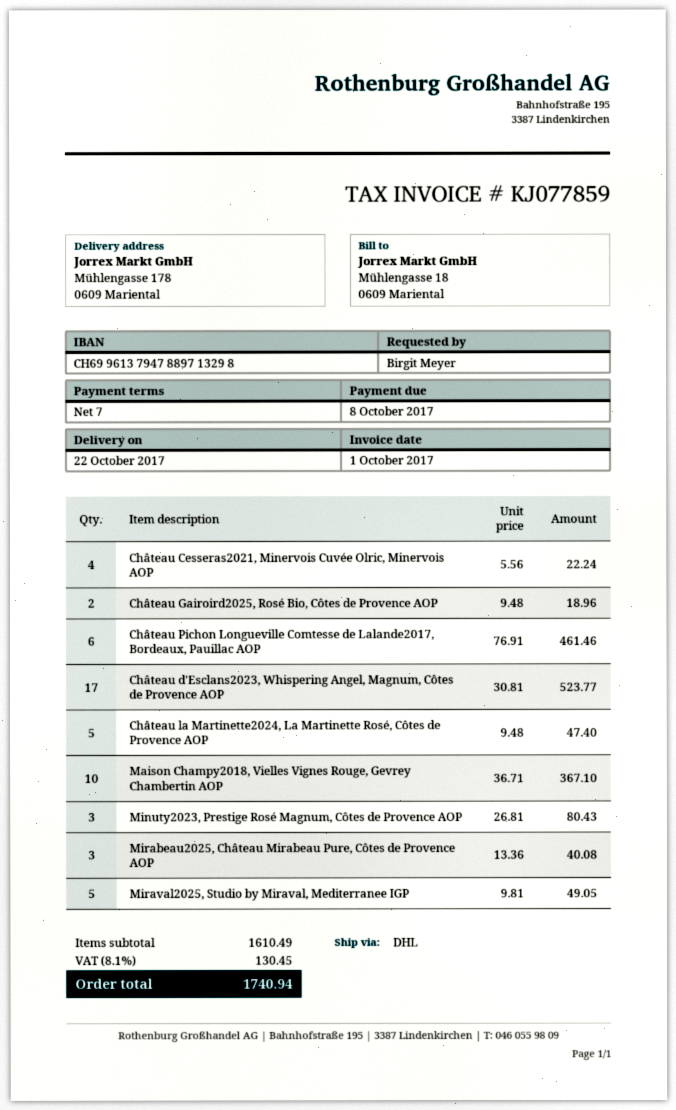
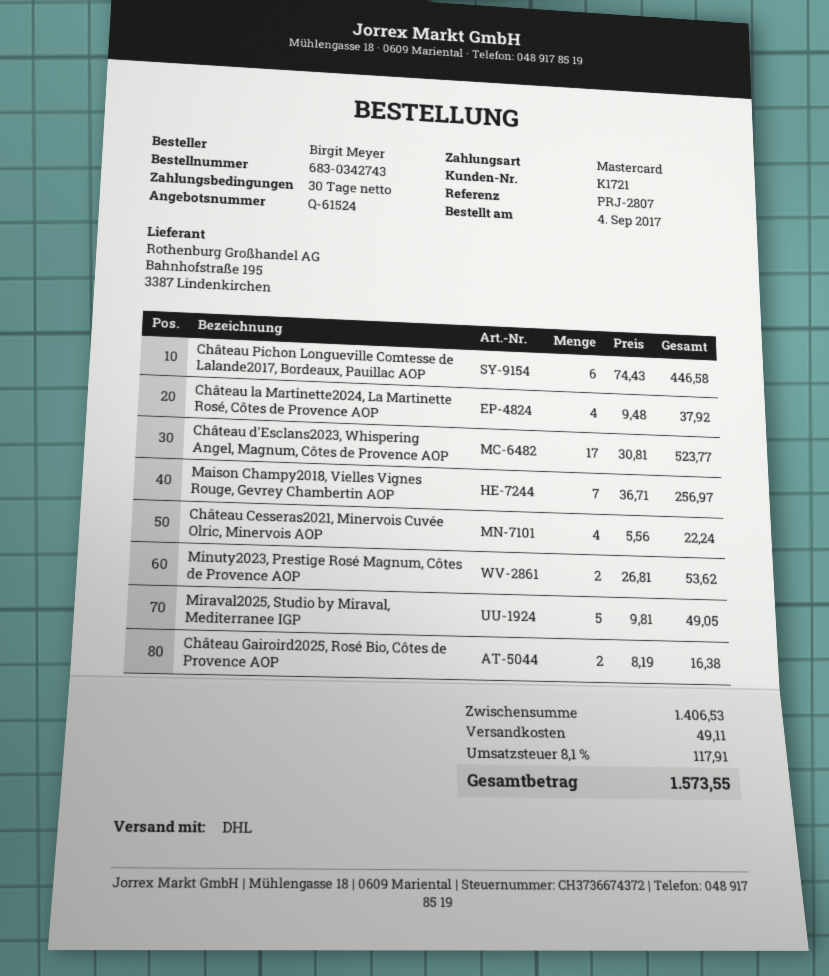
payment terms: 7 days -> 30 days
Château Gairoird2025, Rosé Bio, Côtes de Provence AOP: 2 x 9.48 = 18.96 -> 2 x 8.19 = 16.38
Château Pichon Longueville Comtesse de Lalande2017, Bordeaux, Pauillac AOP: 6 x 76.91 = 461.46 -> 6 x 74.43 = 446.58
Château la Martinette2024, La Martinette Rosé, Côtes de Provence AOP: 5 x 9.48 = 47.40 -> 4 x 9.48 = 37.92
Maison Champy2018, Vielles Vignes Rouge, Gevrey Chambertin AOP: 10 x 36.71 = 367.10 -> 7 x 36.71 = 256.97
Minuty2023, Prestige Rosé Magnum, Côtes de Provence AOP: 3 x 26.81 = 80.43 -> 2 x 26.81 = 53.62
Mirabeau2025, Château Mirabeau Pure, Côtes de Provence AOP: 3 x 13.36 = 40.08 -> none
subtotal: 1610.49 -> 1406.53
shipping: none -> 49.11
tax: 8.1% = 130.45 -> 8.1% = 117.91
total: 1740.94 -> 1573.55

